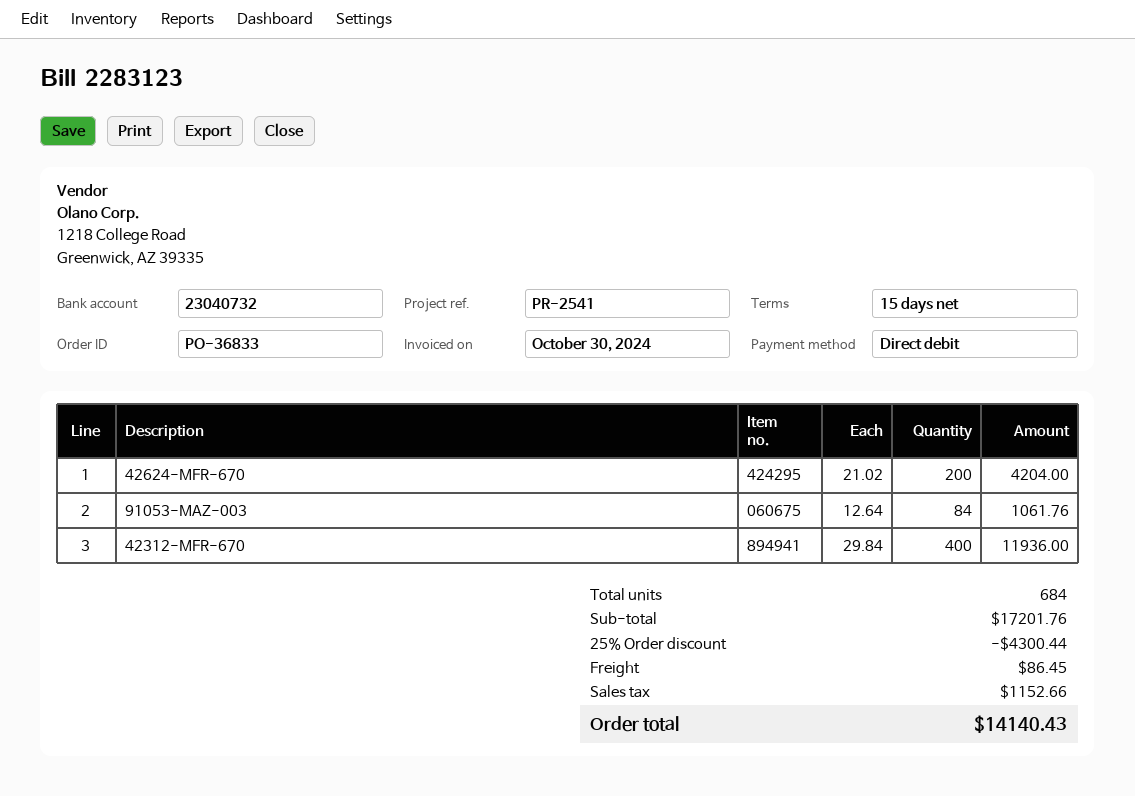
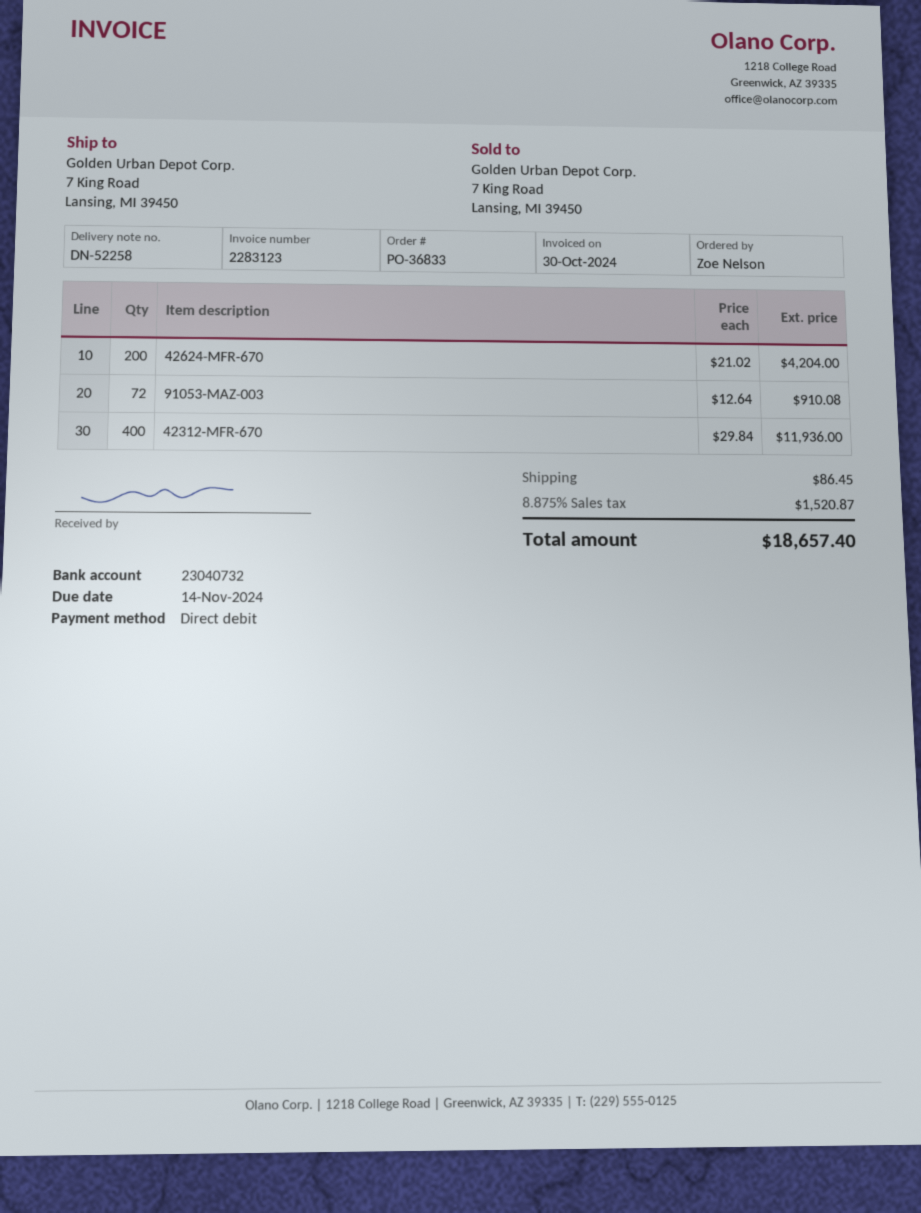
91053-MAZ-003: 84 x 12.64 = 1061.76 -> 72 x 12.64 = 910.08
discount: 25% = 4300.44 -> none
tax: 1152.66 -> 1520.87
total: 14140.43 -> 18657.40

